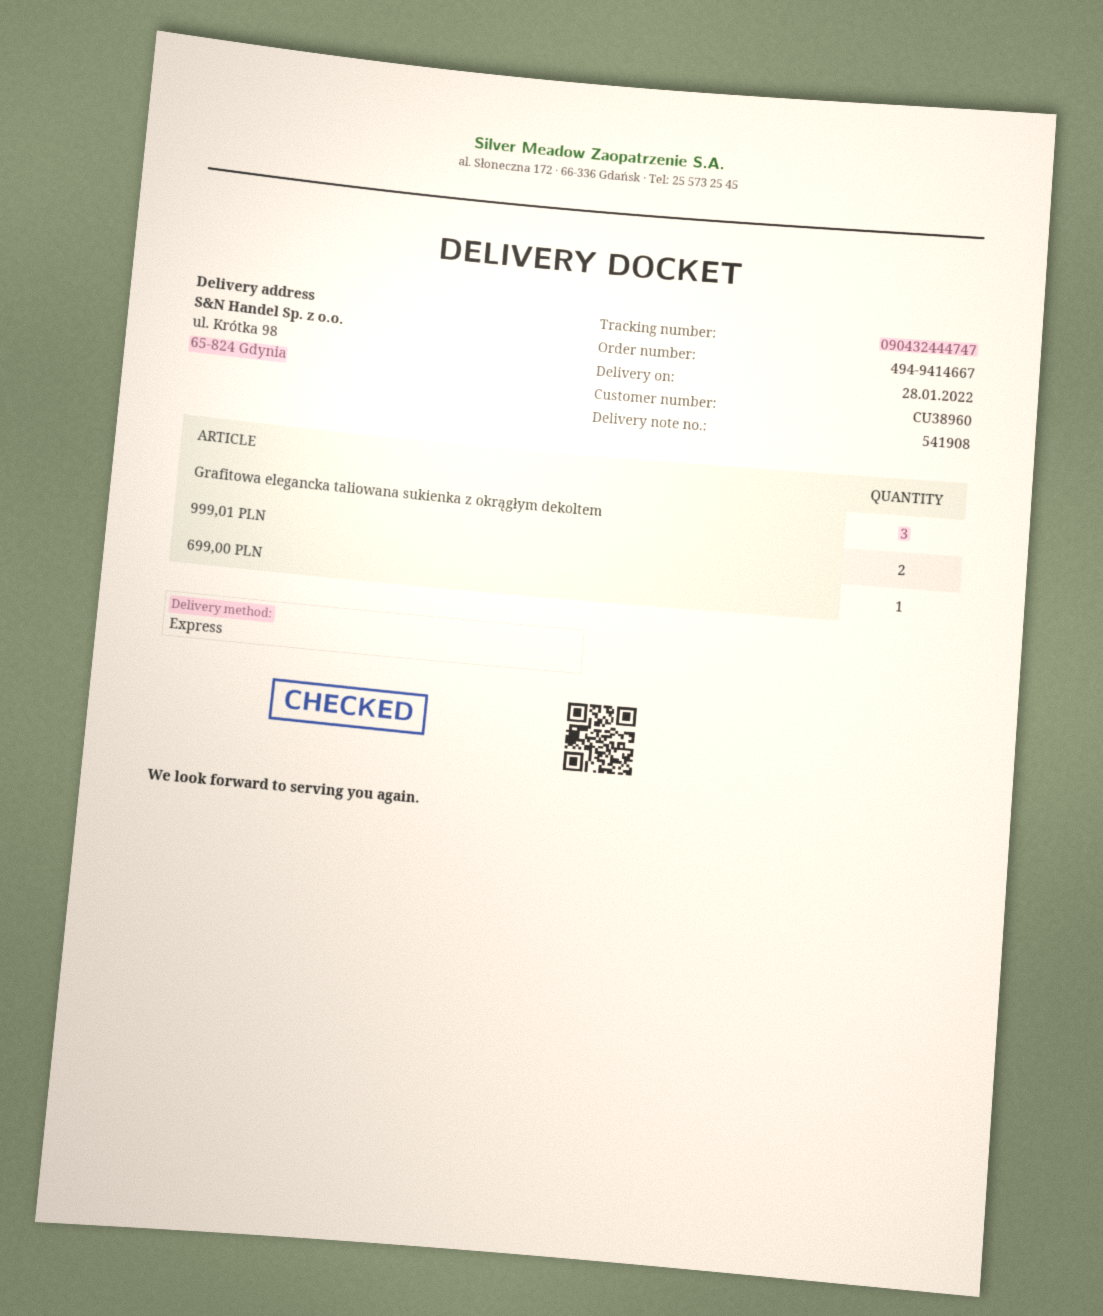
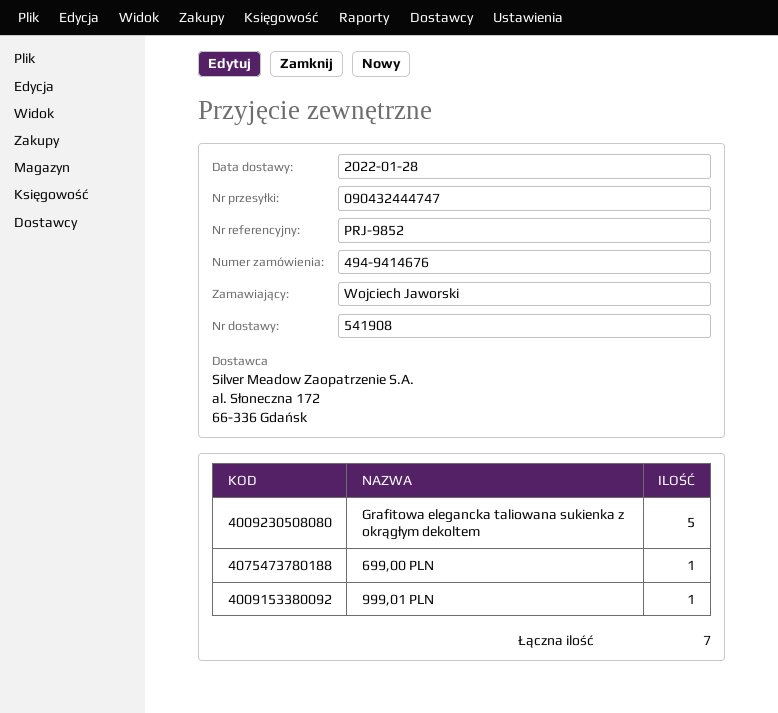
order number: 494-9414667 -> 494-9414676
Grafitowa elegancka taliowana sukienka z okrągłym dekoltem: 3 -> 5
999,01 PLN: 2 -> 1

